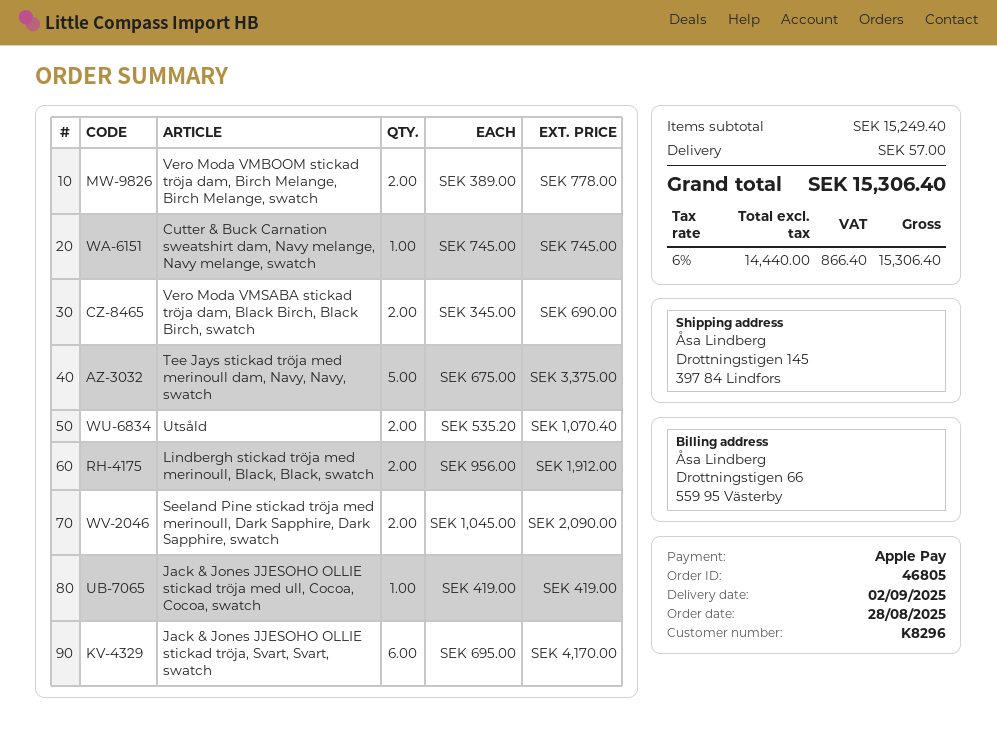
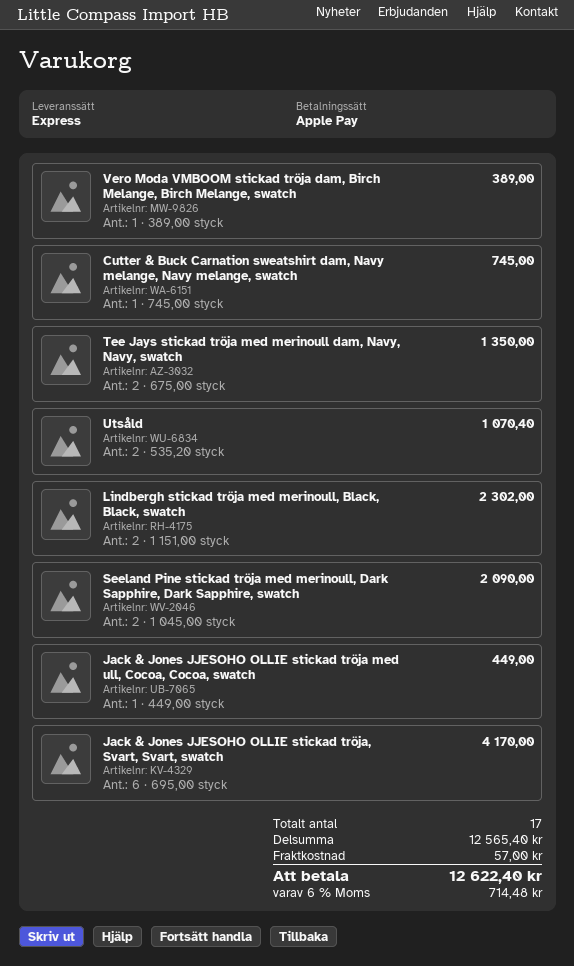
Vero Moda VMBOOM stickad tröja dam, Birch Melange, Birch Melange, swatch: 2 x 389.00 = 778.00 -> 1 x 389.00 = 389.00
Vero Moda VMSABA stickad tröja dam, Black Birch, Black Birch, swatch: 2 x 345.00 = 690.00 -> none
Tee Jays stickad tröja med merinoull dam, Navy, Navy, swatch: 5 x 675.00 = 3375.00 -> 2 x 675.00 = 1350.00
Lindbergh stickad tröja med merinoull, Black, Black, swatch: 2 x 956.00 = 1912.00 -> 2 x 1151.00 = 2302.00
Jack & Jones JJESOHO OLLIE stickad tröja med ull, Cocoa, Cocoa, swatch: 1 x 419.00 = 419.00 -> 1 x 449.00 = 449.00
subtotal: 15249.40 -> 12565.40
tax: 6% = 866.40 -> 6% = 714.48
total: 15306.40 -> 12622.40

